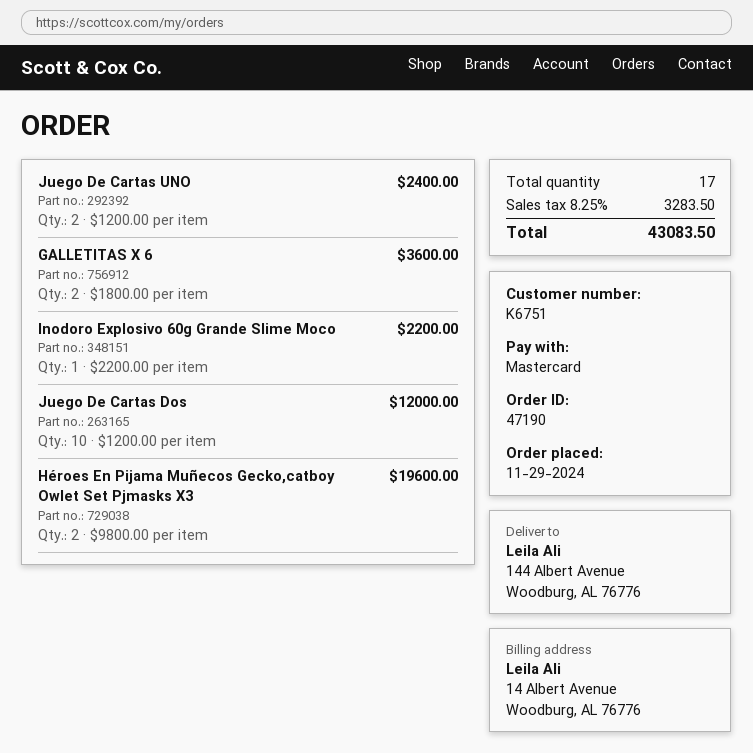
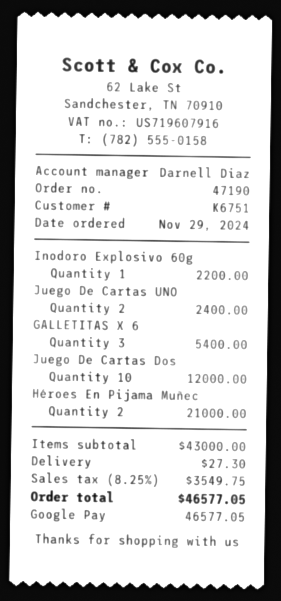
payment method: Mastercard -> Google Pay
GALLETITAS X 6: 2 for 3600.00 -> 3 for 5400.00
Héroes En Pijama Muñecos Gecko,catboy Owlet Set Pjmasks X3: 2 for 19600.00 -> 2 for 21000.00
shipping: none -> 27.30
tax: 8.25% = 3283.50 -> 8.25% = 3549.75
total: 43083.50 -> 46577.05

